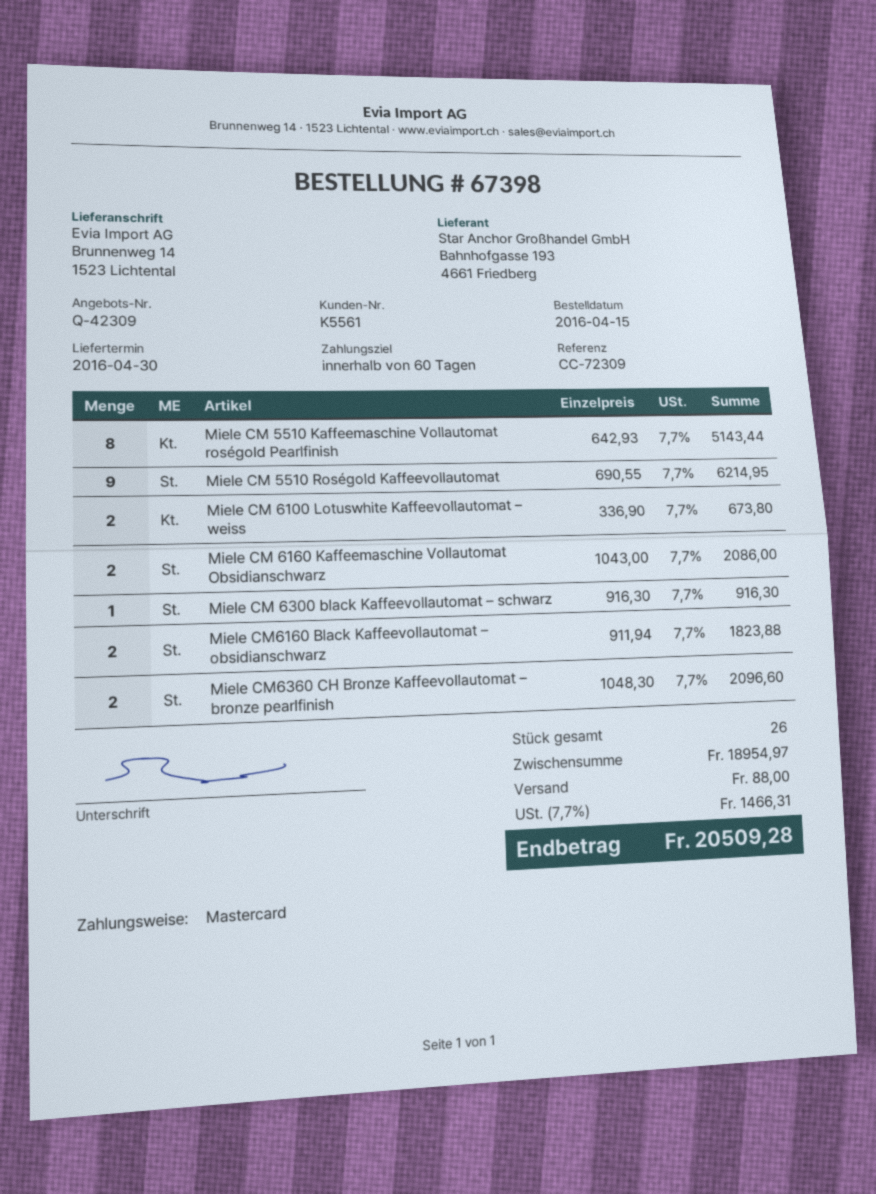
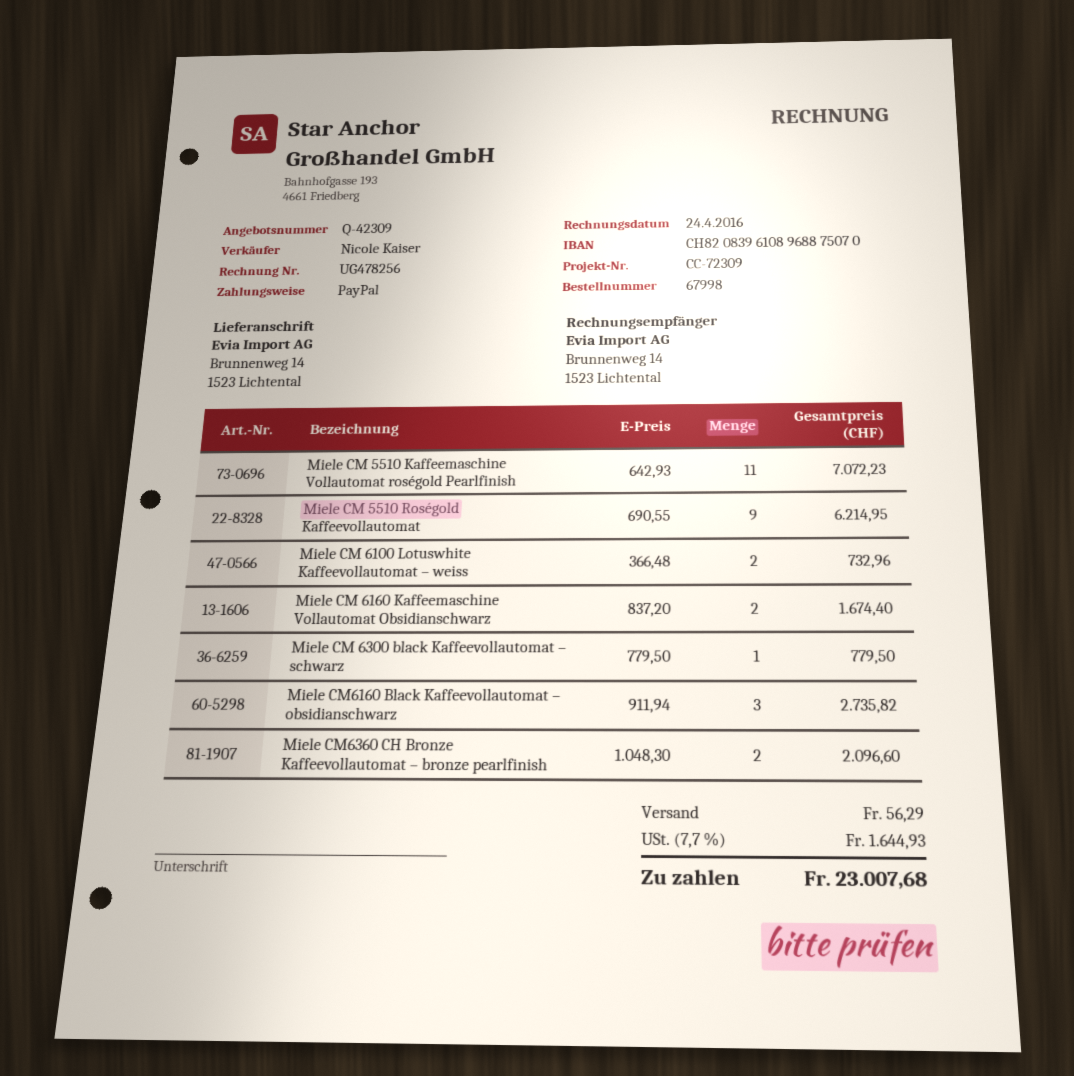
order number: 67398 -> 67998
payment method: Mastercard -> PayPal
Miele CM 5510 Kaffeemaschine Vollautomat roségold Pearlfinish: 8 x 642.93 = 5143.44 -> 11 x 642.93 = 7072.23
Miele CM 6100 Lotuswhite Kaffeevollautomat – weiss: 2 x 336.90 = 673.80 -> 2 x 366.48 = 732.96
Miele CM 6160 Kaffeemaschine Vollautomat Obsidianschwarz: 2 x 1043.00 = 2086.00 -> 2 x 837.20 = 1674.40
Miele CM 6300 black Kaffeevollautomat – schwarz: 1 x 916.30 = 916.30 -> 1 x 779.50 = 779.50
Miele CM6160 Black Kaffeevollautomat – obsidianschwarz: 2 x 911.94 = 1823.88 -> 3 x 911.94 = 2735.82
shipping: 88.00 -> 56.29
tax: 7.7% = 1466.31 -> 7.7% = 1644.93
total: 20509.28 -> 23007.68

